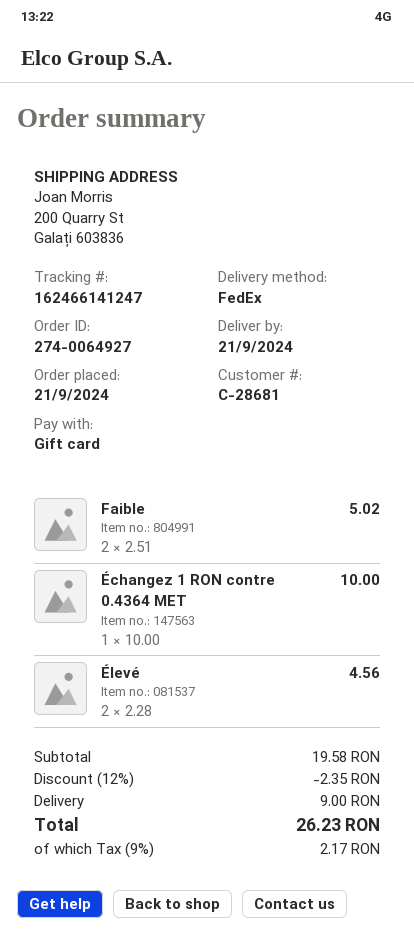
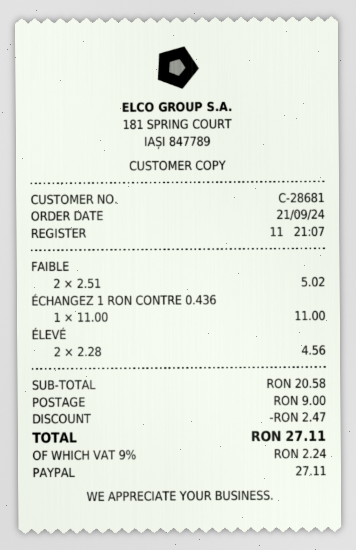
payment method: gift card -> PayPal
Échangez 1 RON contre 0.4364 MET: 1 x 10.00 = 10.00 -> 1 x 11.00 = 11.00
subtotal: 19.58 -> 20.58
discount: 2.35 -> 2.47
tax: 9% = 2.17 -> 9% = 2.24
total: 26.23 -> 27.11

